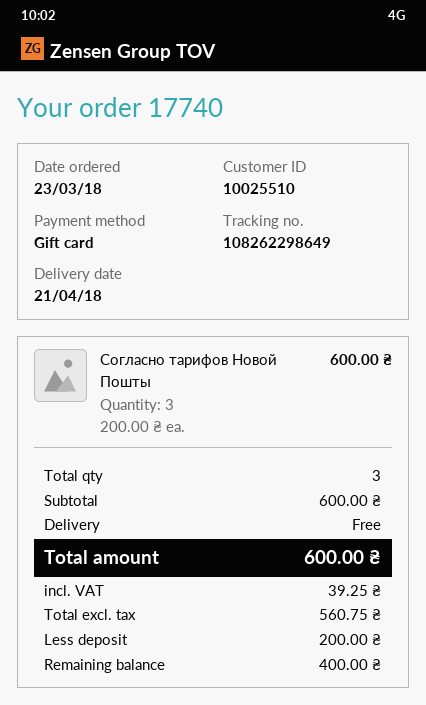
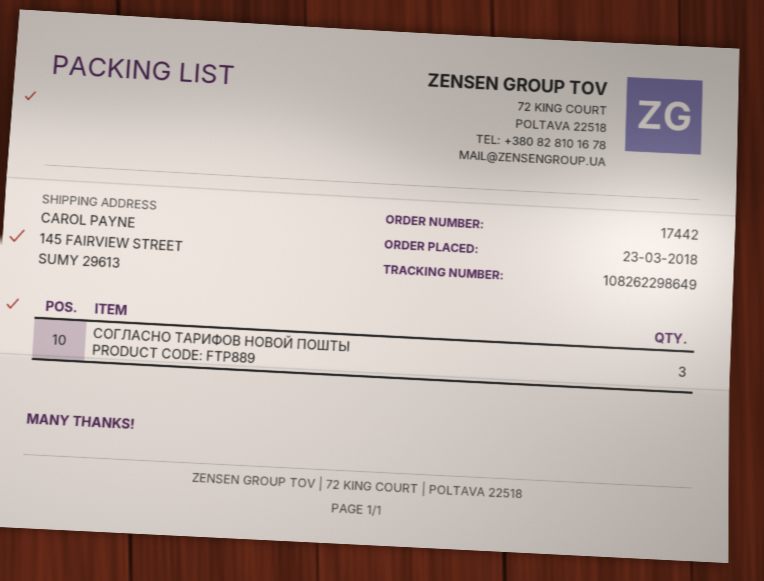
order number: 17740 -> 17442

